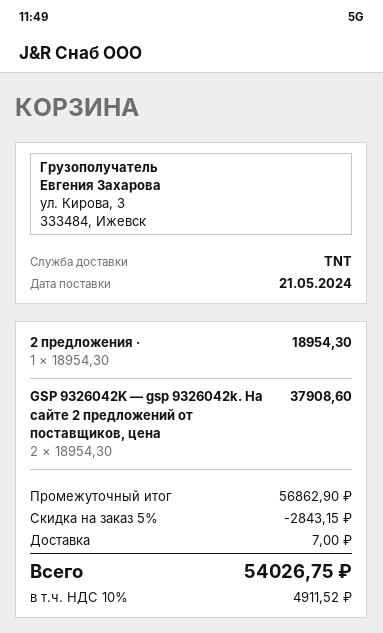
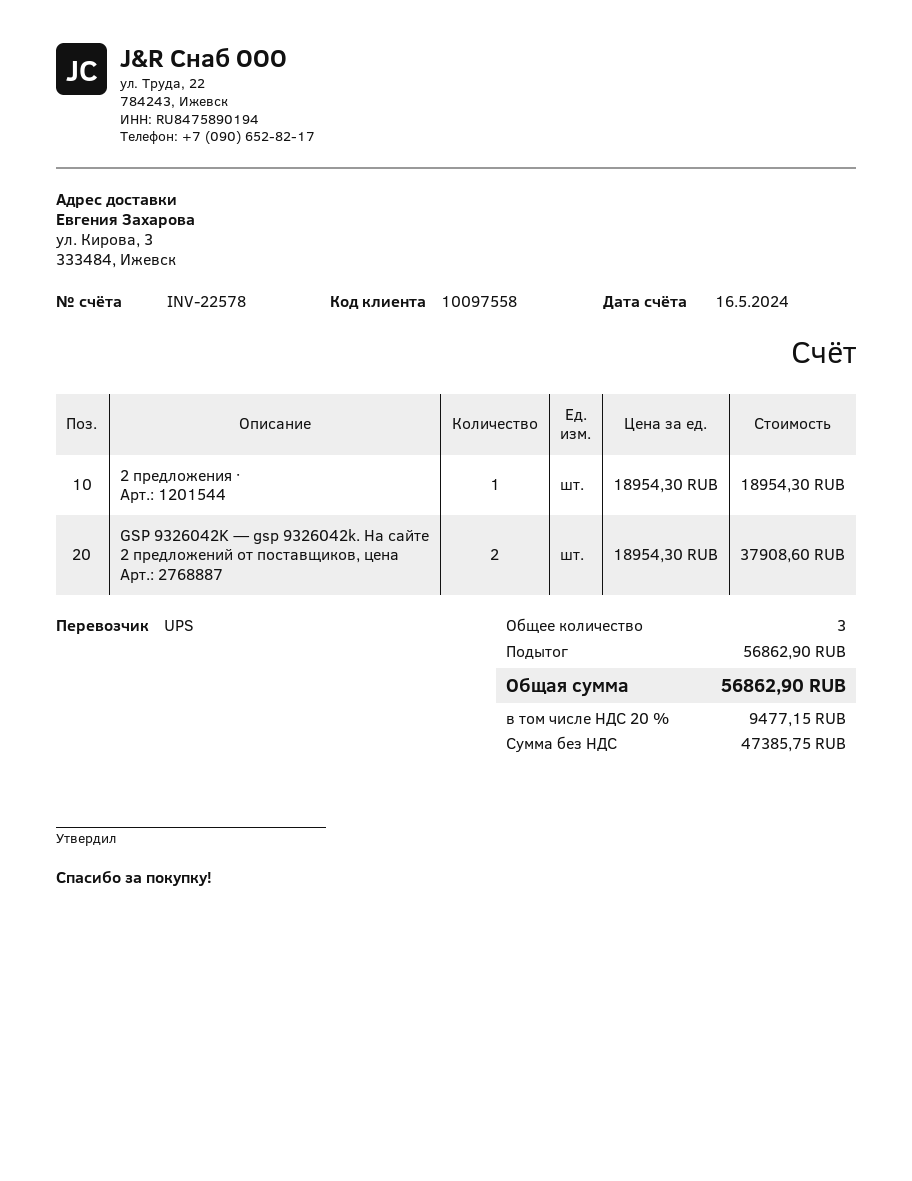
shipping method: TNT -> UPS
discount: 5% = 2843.15 -> none
shipping: 7.00 -> none
tax: 10% = 4911.52 -> 20% = 9477.15
total: 54026.75 -> 56862.90

